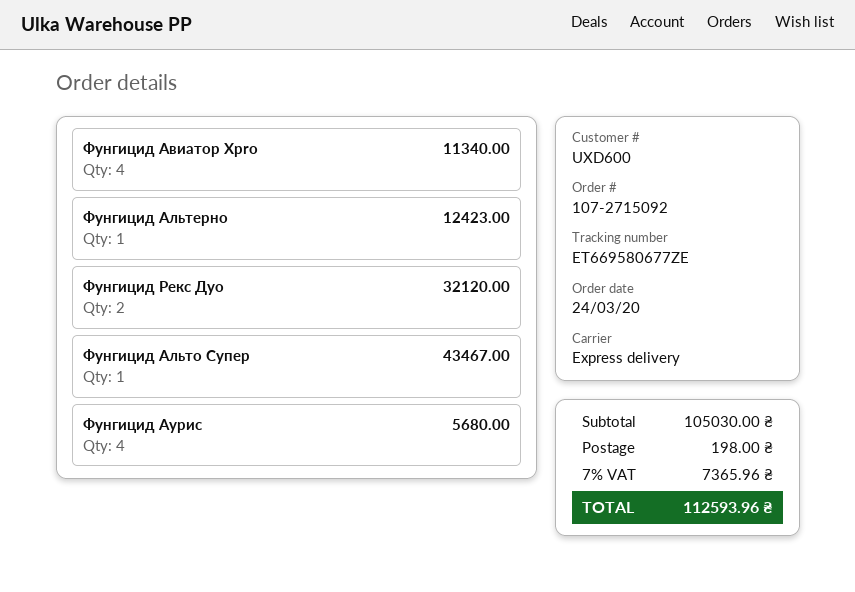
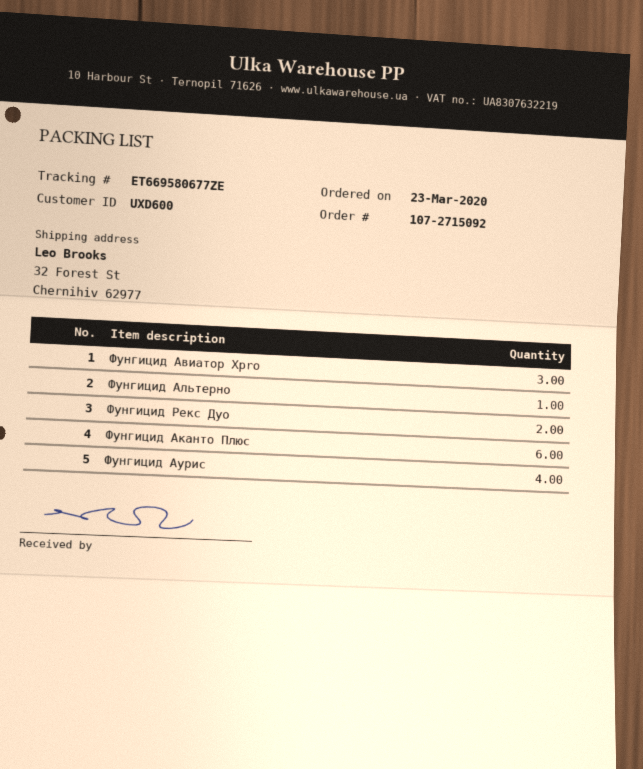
order date: 2020-03-24 -> 2020-03-23
Фунгицид Авиатор Xpro: 4 -> 3
Фунгицид Альто Супер: 1 -> none
Фунгицид Аканто Плюс: none -> 6

